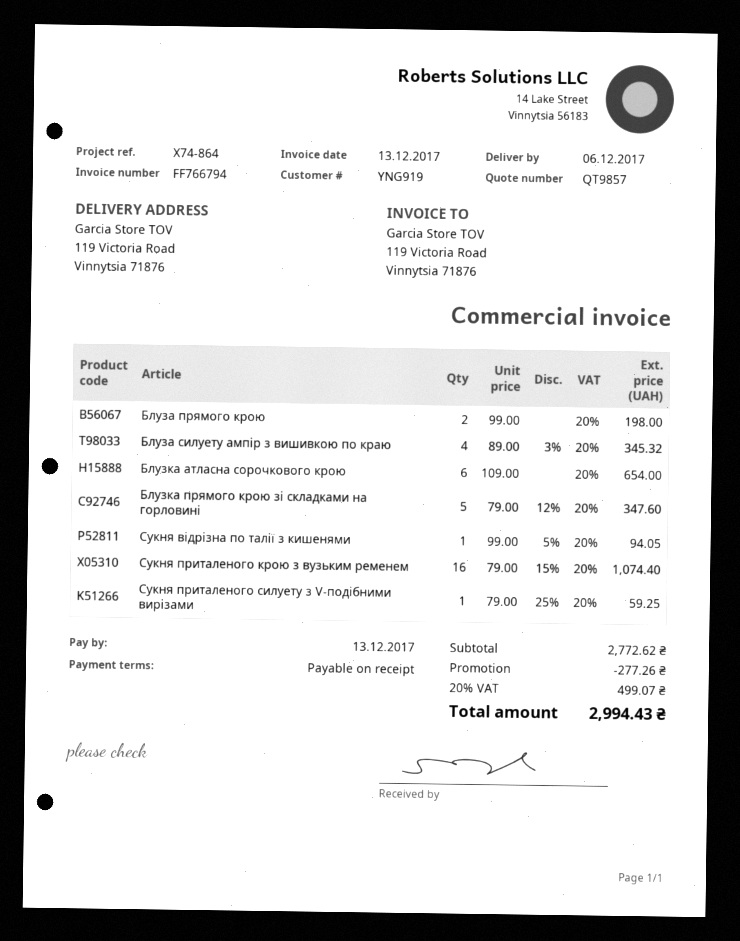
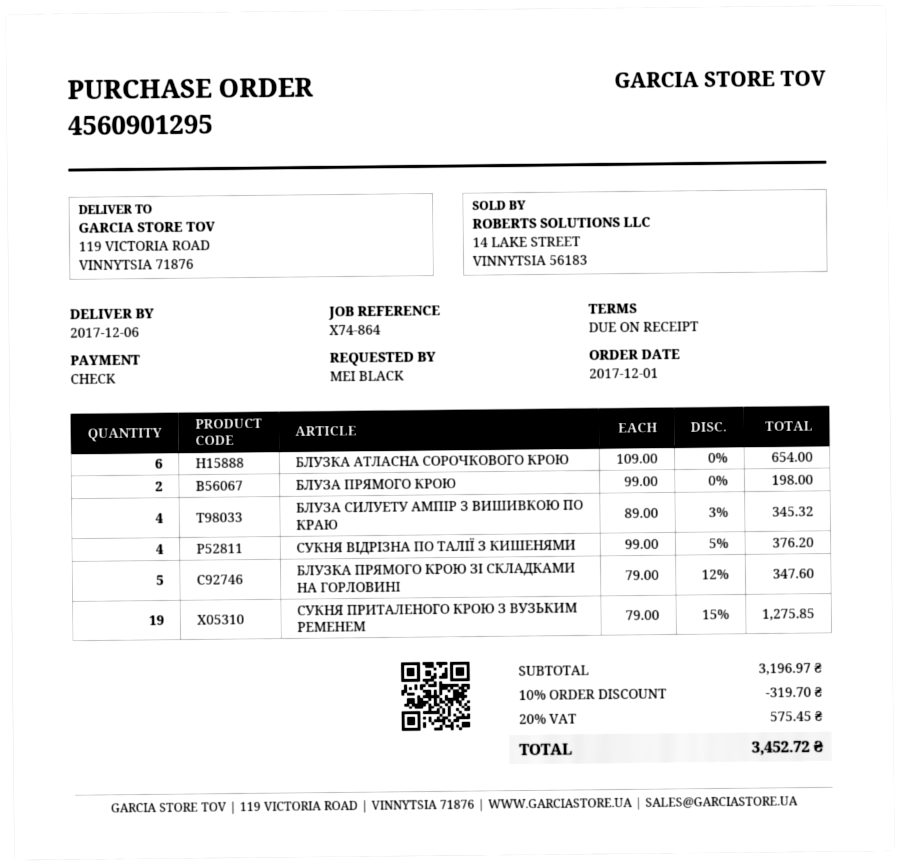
Сукня відрізна по талії з кишенями: 1 x 99.00 - 5% = 94.05 -> 4 x 99.00 - 5% = 376.20
Сукня приталеного крою з вузьким ременем: 16 x 79.00 - 15% = 1074.40 -> 19 x 79.00 - 15% = 1275.85
Сукня приталеного силуету з V-подібними вирізами: 1 x 79.00 - 25% = 59.25 -> none
subtotal: 2772.62 -> 3196.97
discount: 277.26 -> 319.70
tax: 20% = 499.07 -> 20% = 575.45
total: 2994.43 -> 3452.72

